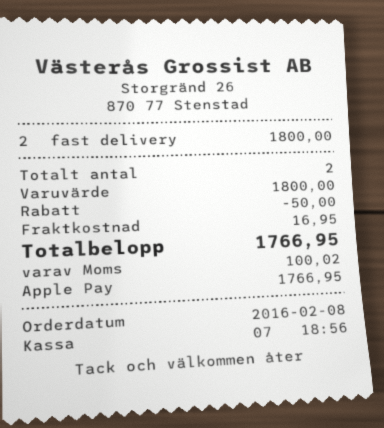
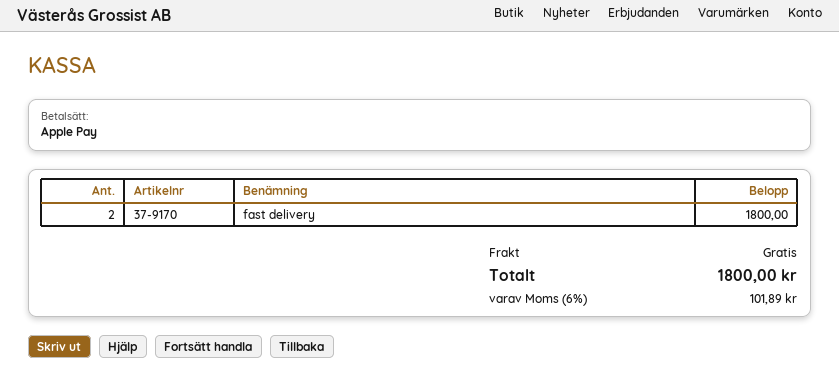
discount: 50.00 -> none
shipping: 16.95 -> 0.00
tax: 100.02 -> 101.89
total: 1766.95 -> 1800.00

